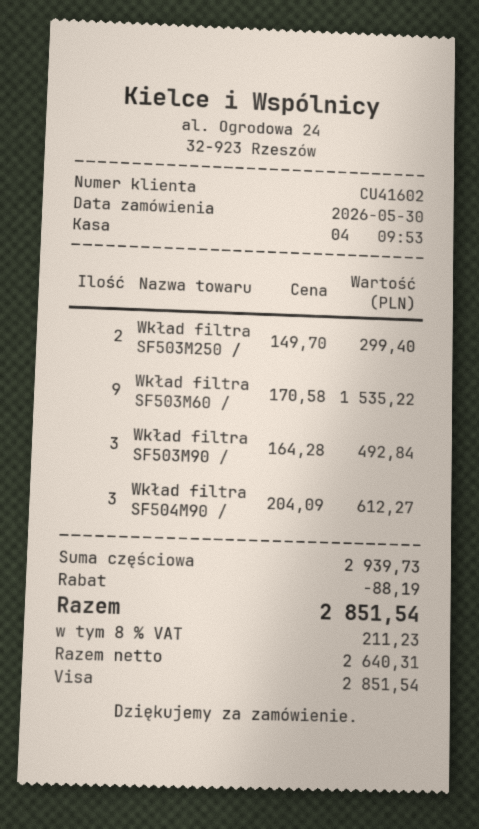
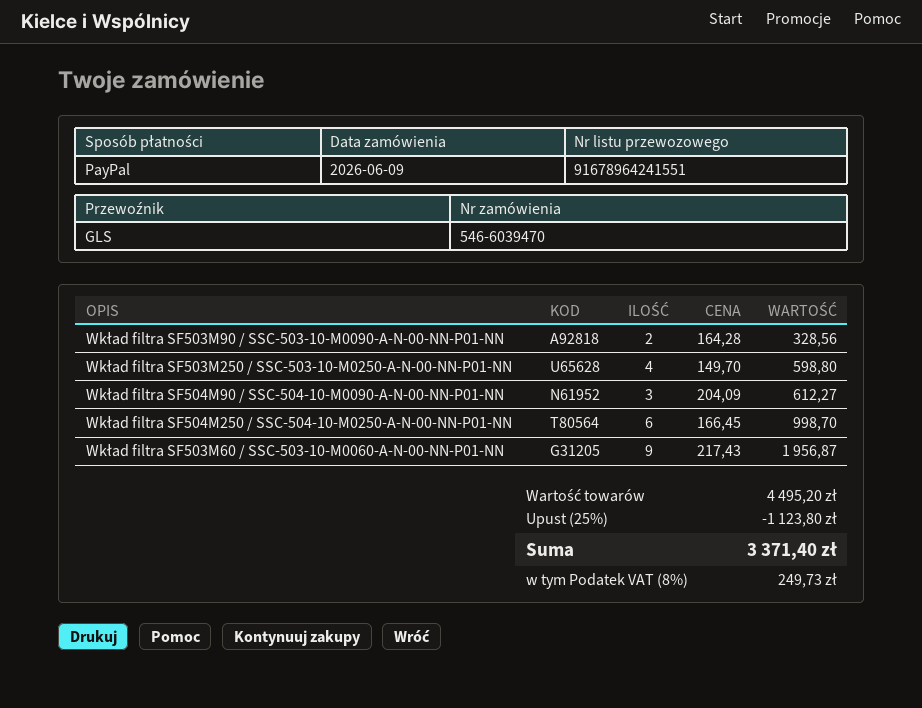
order date: 2026-05-30 -> 2026-06-09
payment method: Visa -> PayPal
Wkład filtra SF503M250 /: 2 x 149.70 = 299.40 -> 4 x 149.70 = 598.80
Wkład filtra SF503M60 /: 9 x 170.58 = 1535.22 -> 9 x 217.43 = 1956.87
Wkład filtra SF503M90 /: 3 x 164.28 = 492.84 -> 2 x 164.28 = 328.56
Wkład filtra SF504M250 / SSC-504-10-M0250-A-N-00-NN-P01-NN: none -> 6 x 166.45 = 998.70
subtotal: 2939.73 -> 4495.20
discount: 88.19 -> 1123.80
tax: 8% = 211.23 -> 8% = 249.73
total: 2851.54 -> 3371.40

